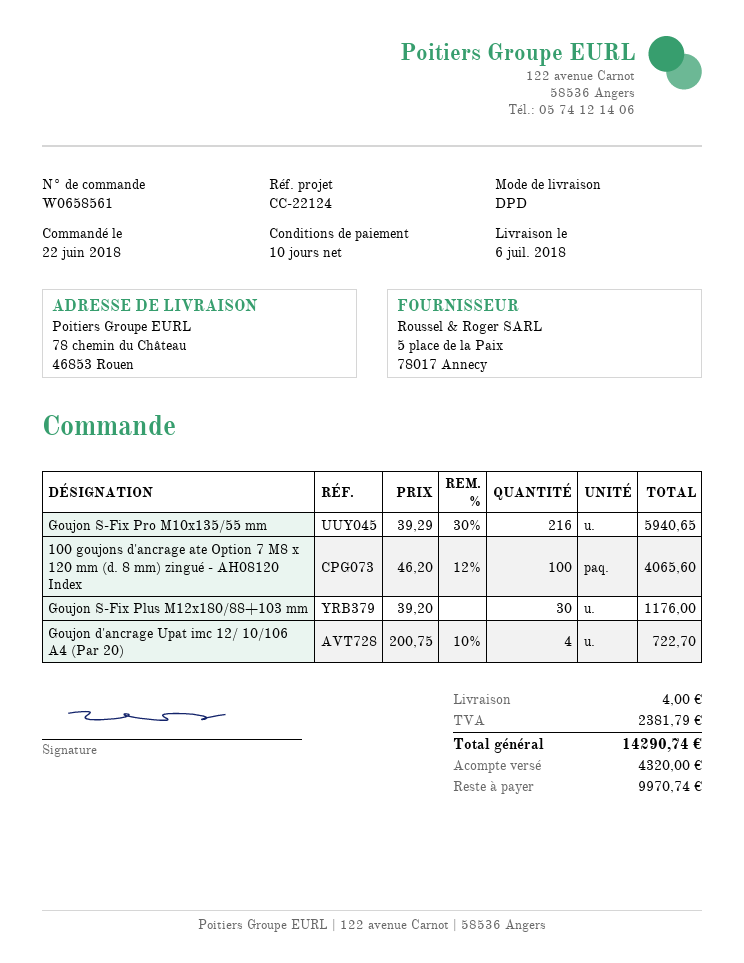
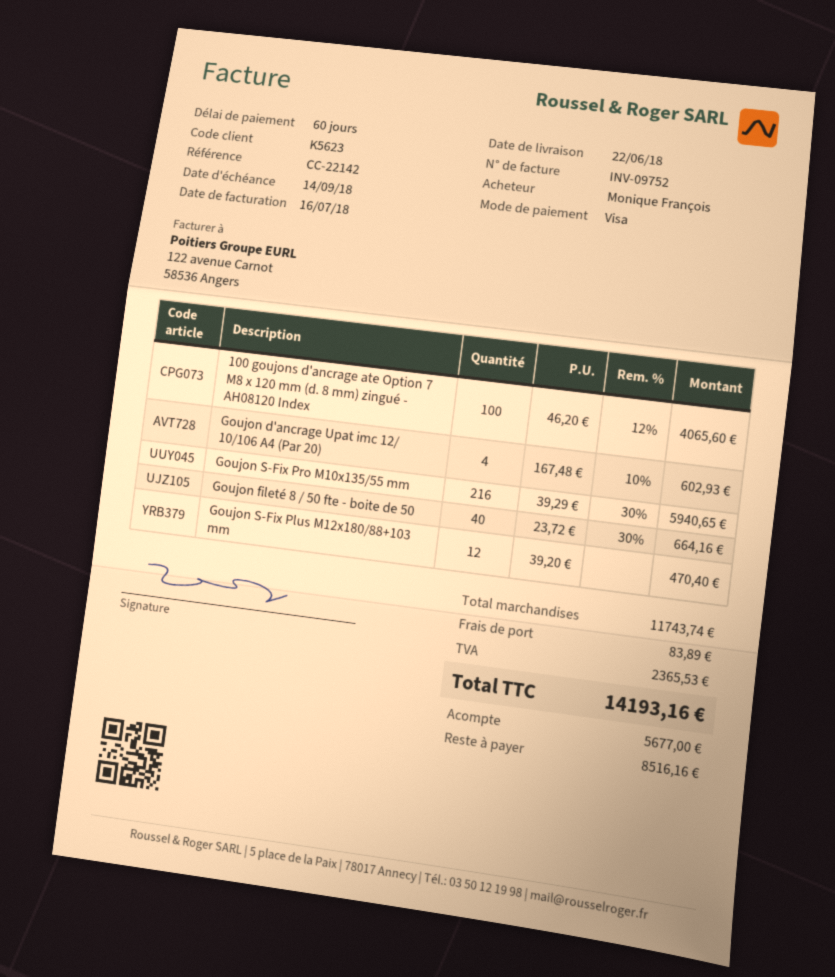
delivery date: 2018-07-06 -> 2018-06-22
payment terms: 10 days -> 60 days
reference: CC-22124 -> CC-22142
Goujon S-Fix Plus M12x180/88+103 mm: 30 x 39.20 = 1176.00 -> 12 x 39.20 = 470.40
Goujon d'ancrage Upat imc 12/ 10/106 A4 (Par 20): 4 x 200.75 - 10% = 722.70 -> 4 x 167.48 - 10% = 602.93
Goujon fileté 8 / 50 fte - boite de 50: none -> 40 x 23.72 - 30% = 664.16
shipping: 4.00 -> 83.89
tax: 2381.79 -> 2365.53
total: 14290.74 -> 14193.16
deposit: 4320.00 -> 5677.00
balance: 9970.74 -> 8516.16

